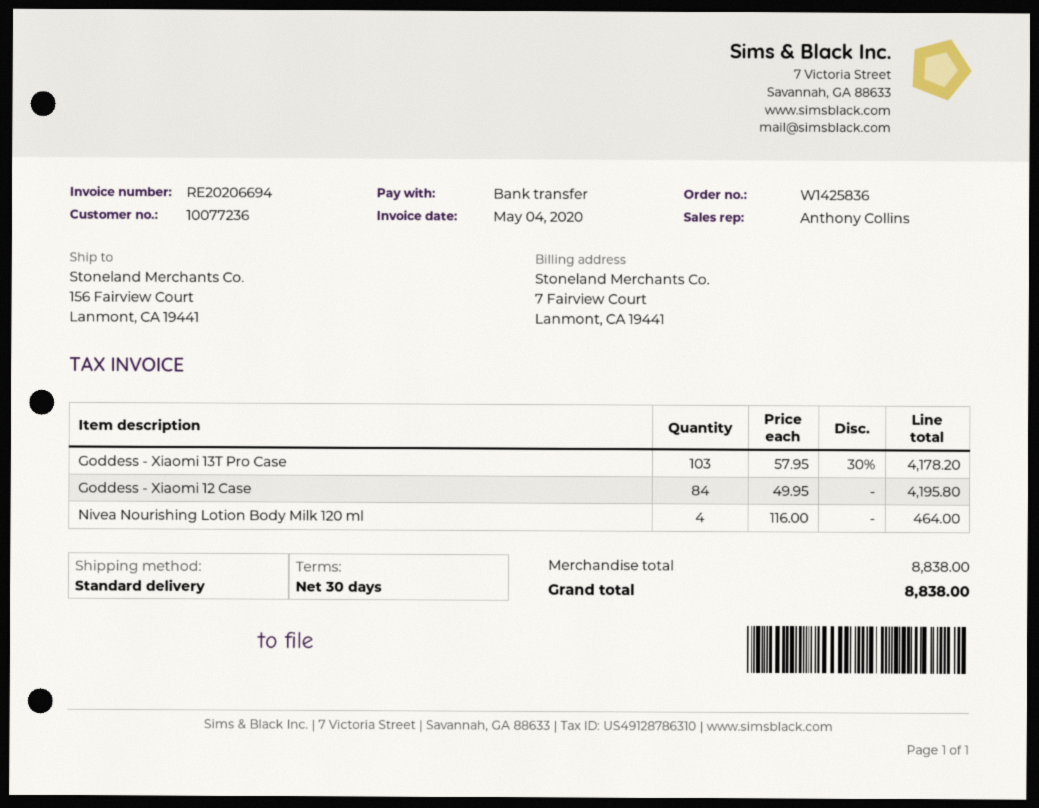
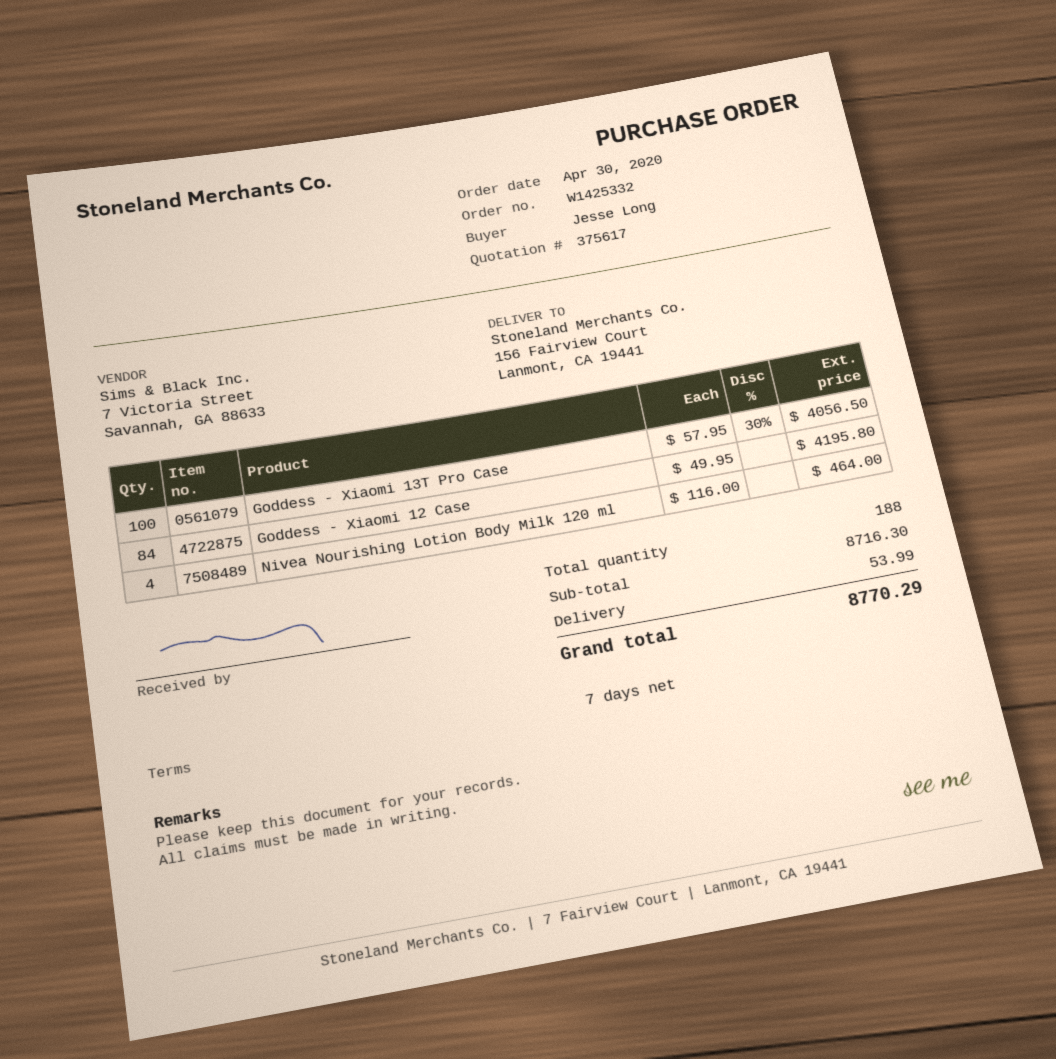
order number: W1425836 -> W1425332
payment terms: 30 days -> 7 days
Goddess - Xiaomi 13T Pro Case: 103 x 57.95 - 30% = 4178.20 -> 100 x 57.95 - 30% = 4056.50
subtotal: 8838.00 -> 8716.30
shipping: none -> 53.99
total: 8838.00 -> 8770.29

